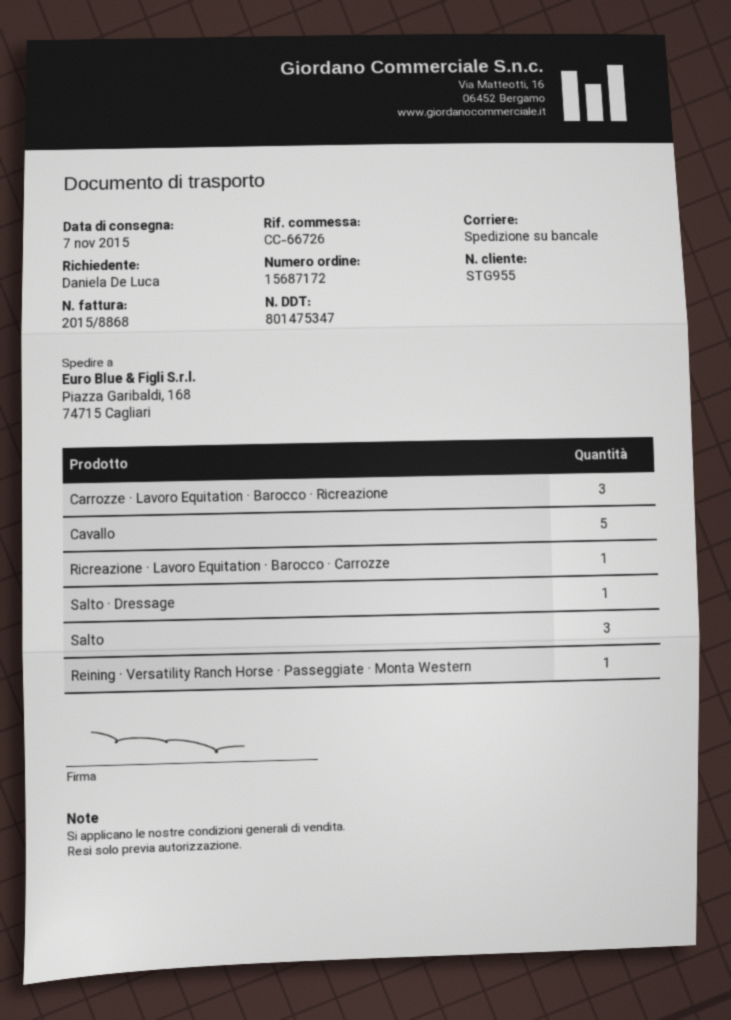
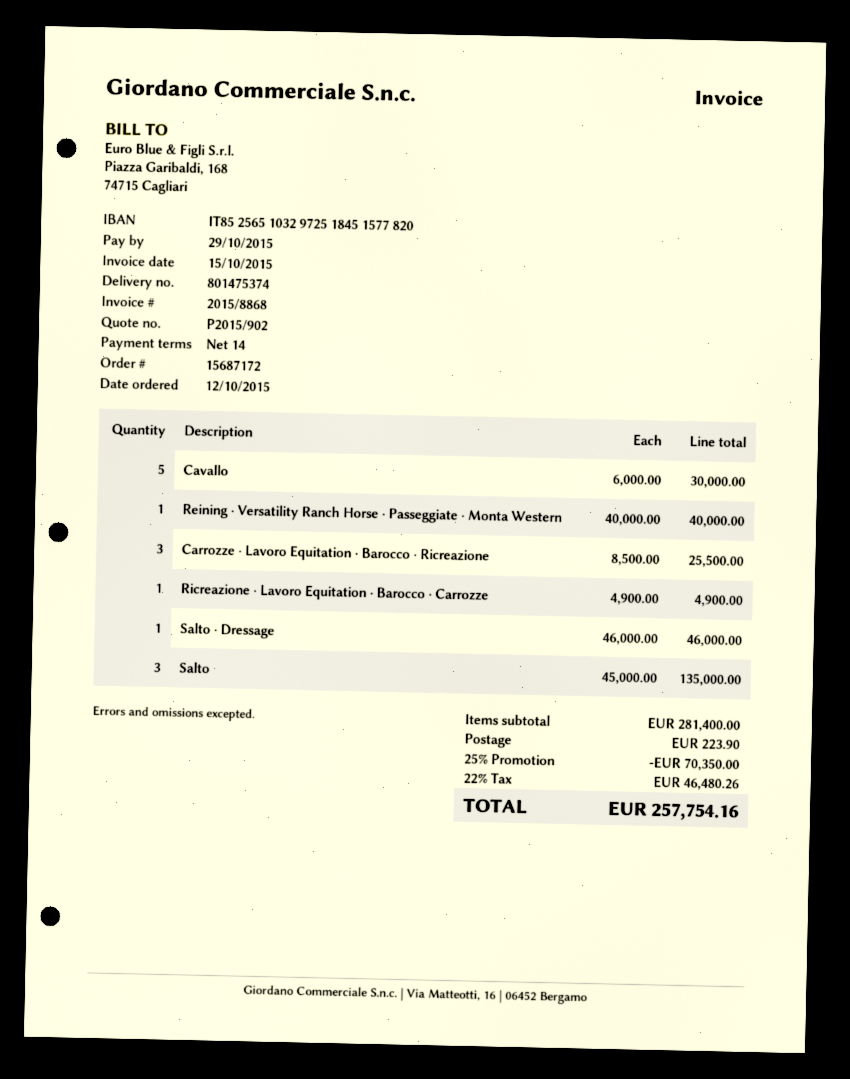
delivery note number: 801475347 -> 801475374

